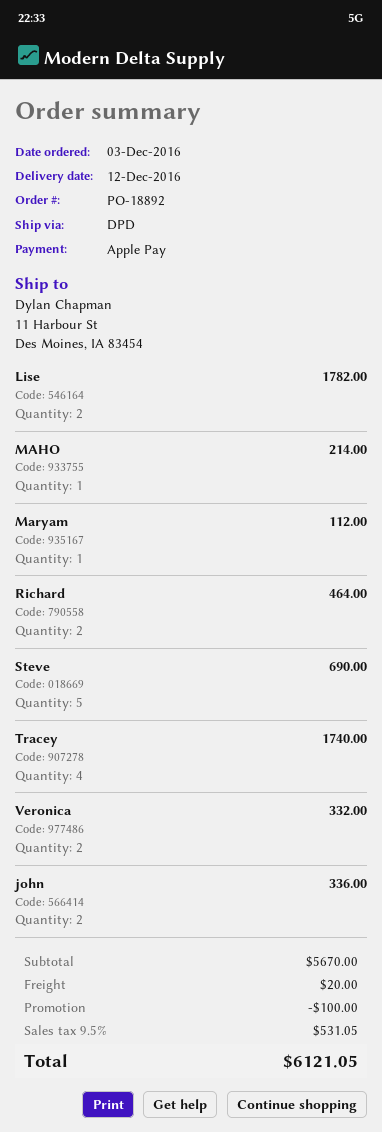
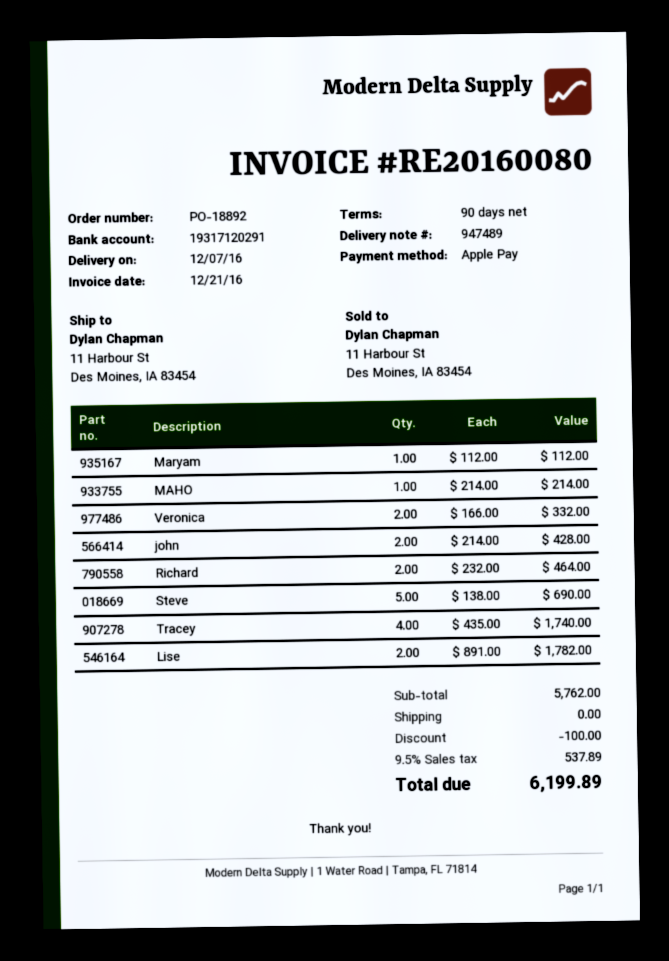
delivery date: 2016-12-12 -> 2016-12-07
john: 2 for 336.00 -> 2 for 428.00
subtotal: 5670.00 -> 5762.00
shipping: 20.00 -> 0.00
tax: 9.5% = 531.05 -> 9.5% = 537.89
total: 6121.05 -> 6199.89

